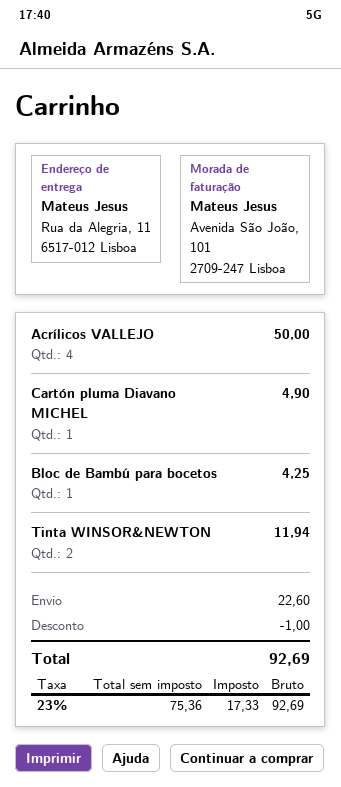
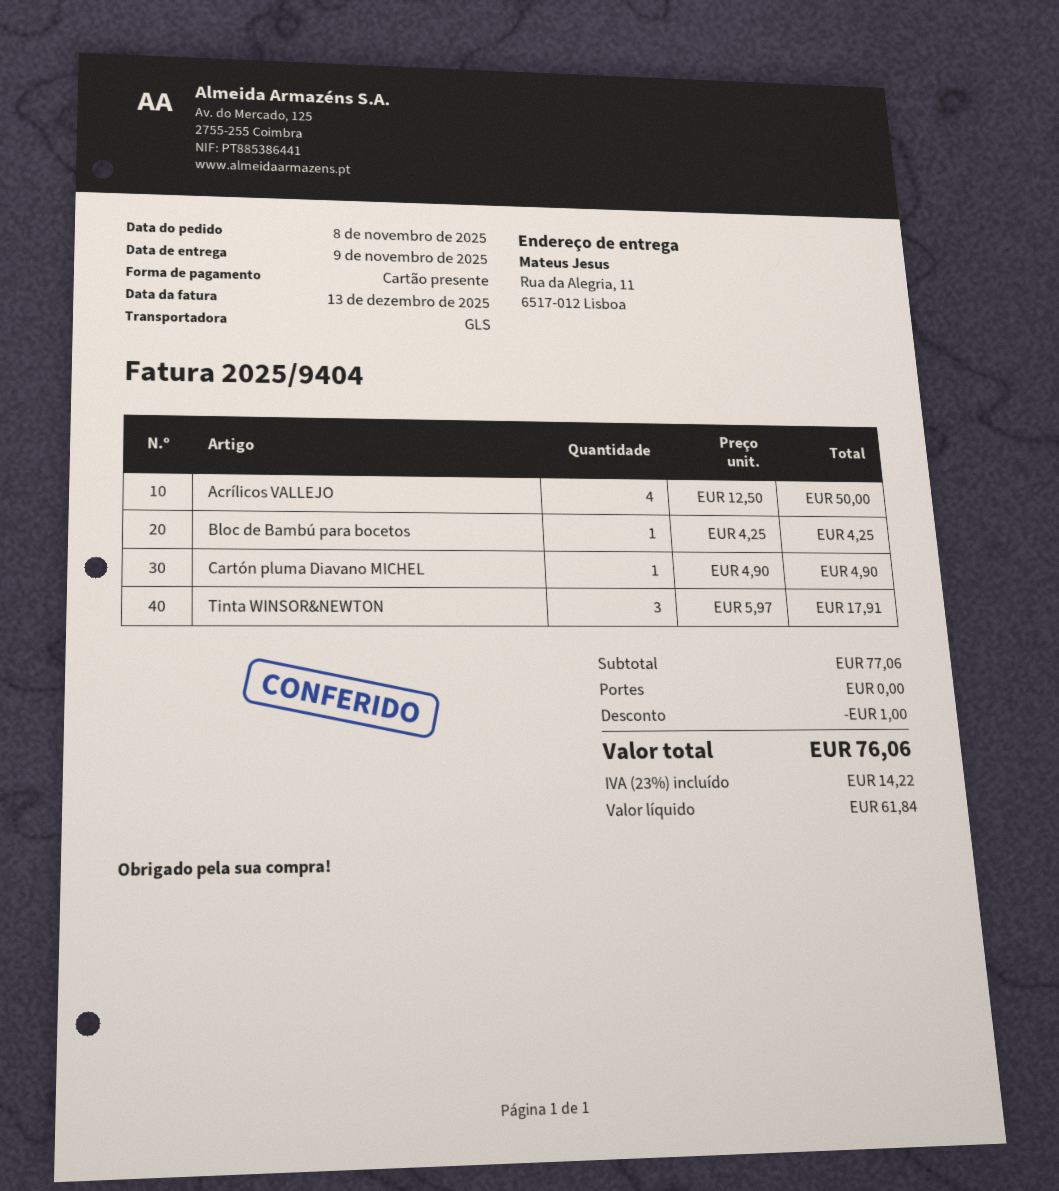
Tinta WINSOR&NEWTON: 2 for 11.94 -> 3 for 17.91
shipping: 22.60 -> 0.00
net: 75.36 -> 61.84
tax: 23% = 17.33 -> 23% = 14.22
total: 92.69 -> 76.06

